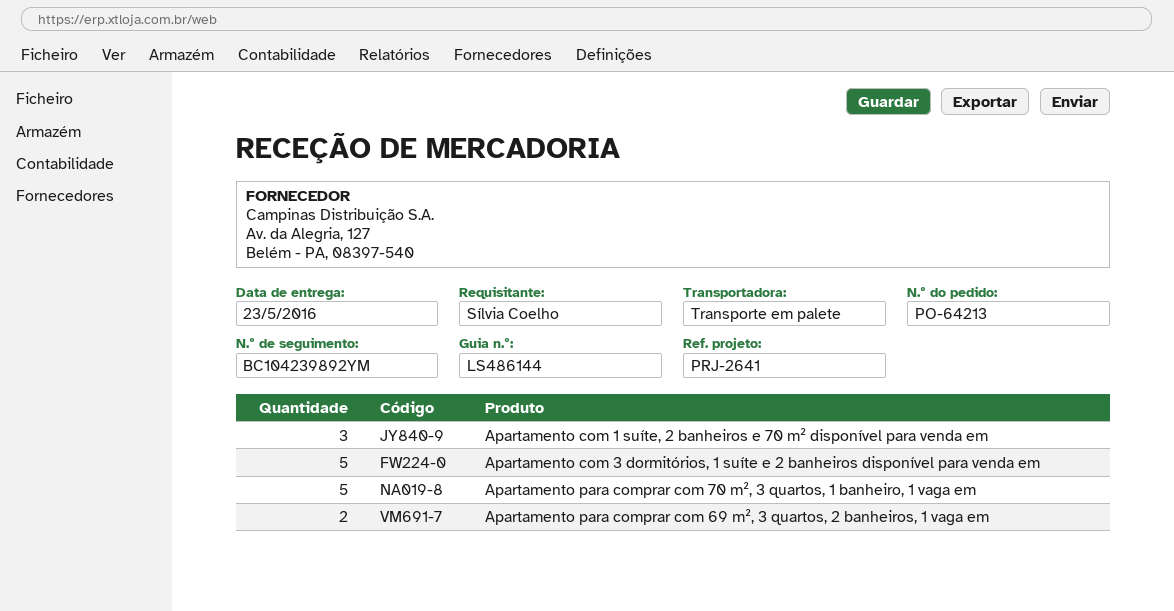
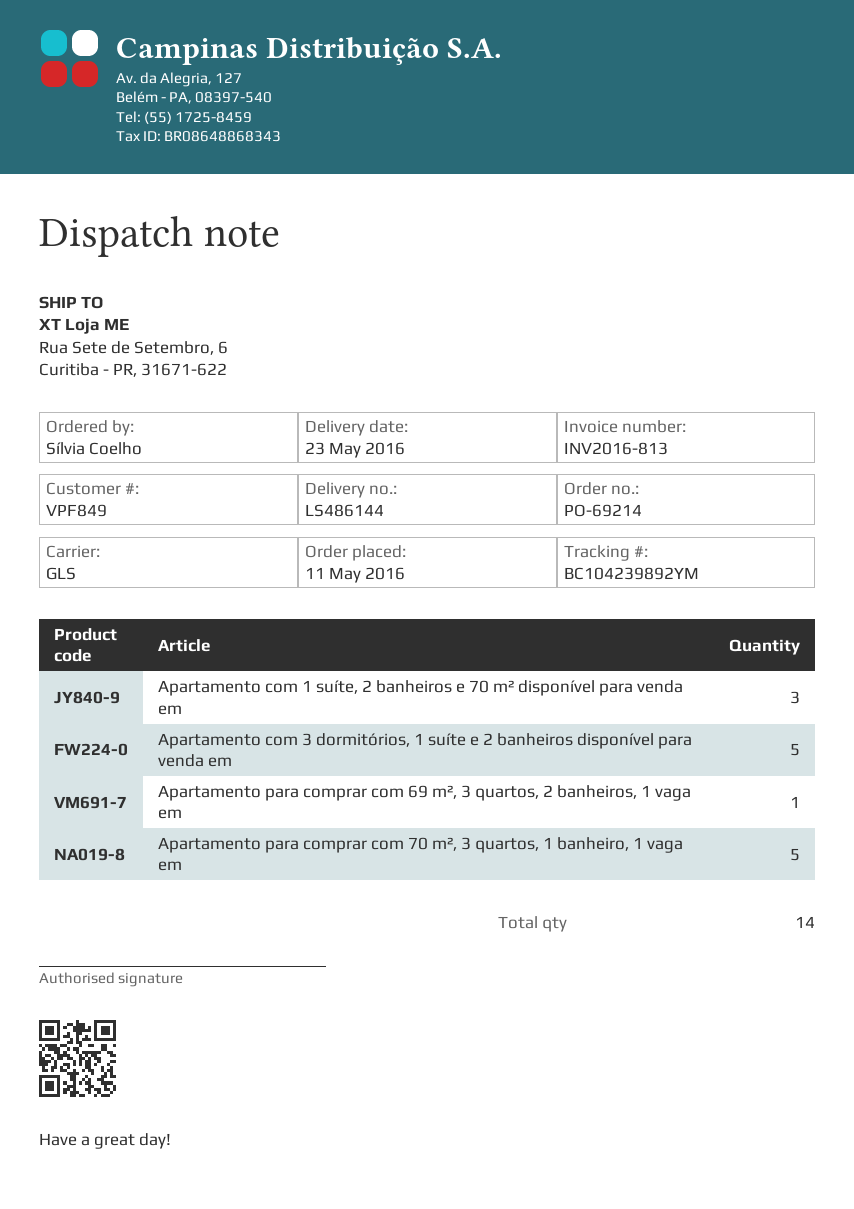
order number: PO-64213 -> PO-69214
shipping method: pallet freight -> GLS
Apartamento para comprar com 69 m², 3 quartos, 2 banheiros, 1 vaga em: 2 -> 1

